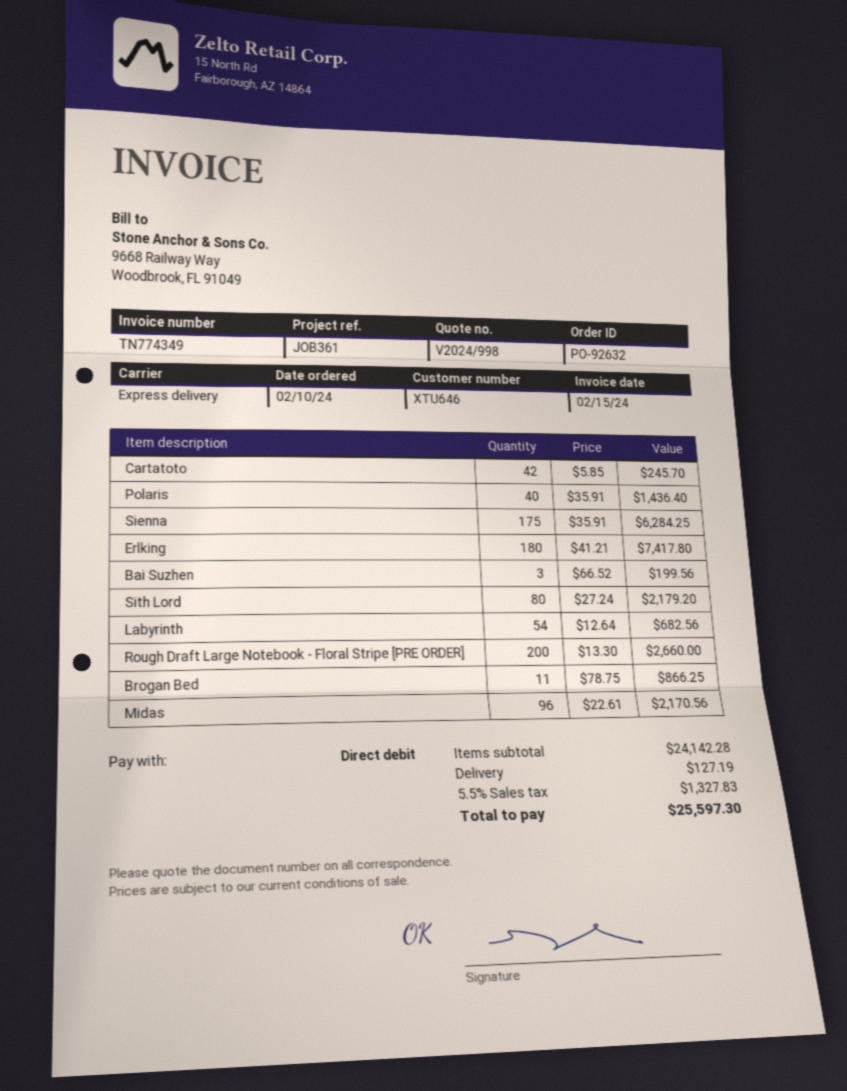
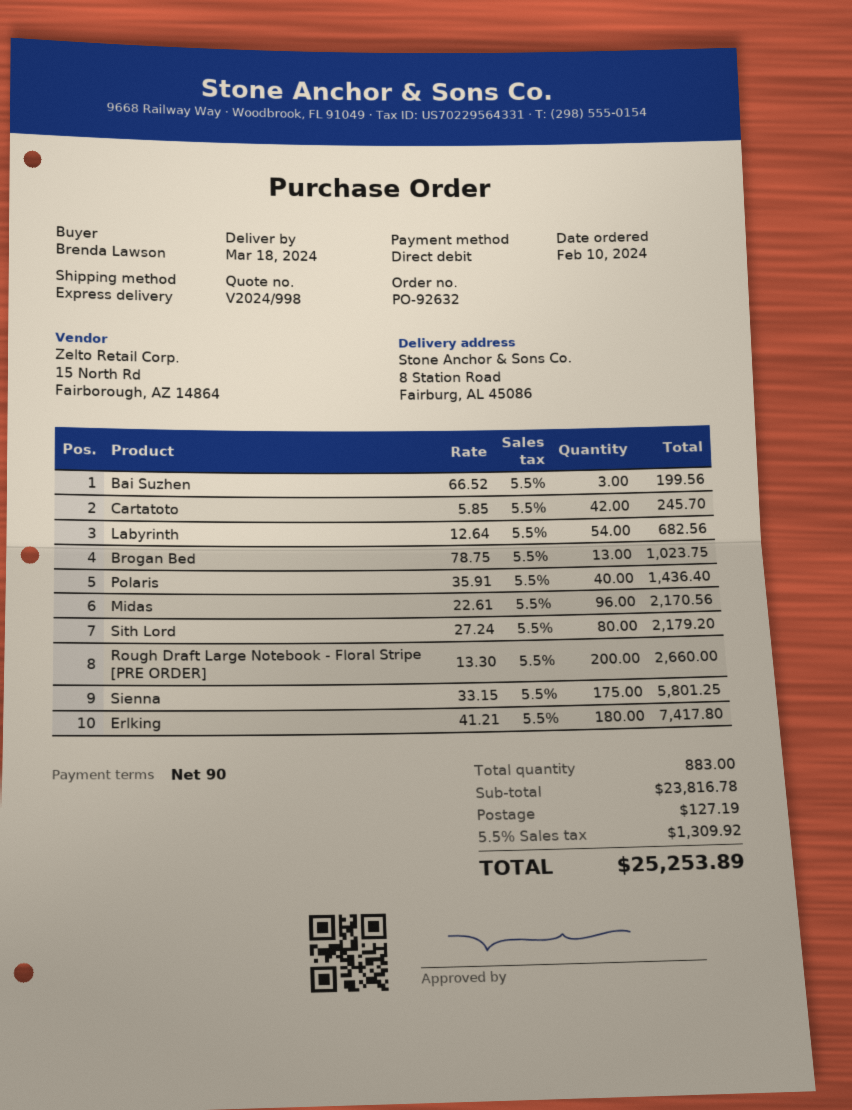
Sienna: 175 x 35.91 = 6284.25 -> 175 x 33.15 = 5801.25
Brogan Bed: 11 x 78.75 = 866.25 -> 13 x 78.75 = 1023.75
subtotal: 24142.28 -> 23816.78
tax: 5.5% = 1327.83 -> 5.5% = 1309.92
total: 25597.30 -> 25253.89

